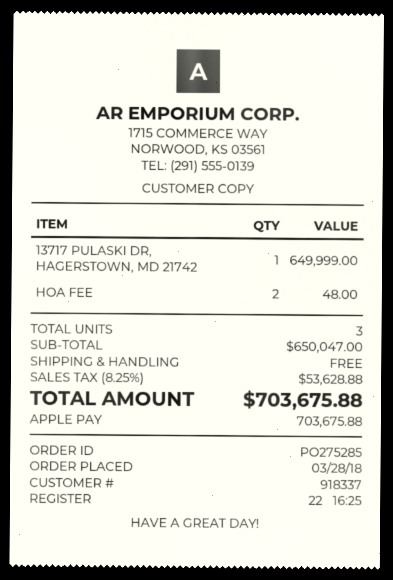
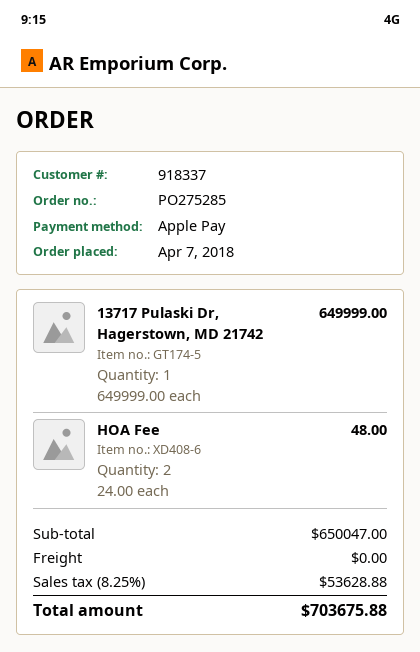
order date: 2018-03-28 -> 2018-04-07

